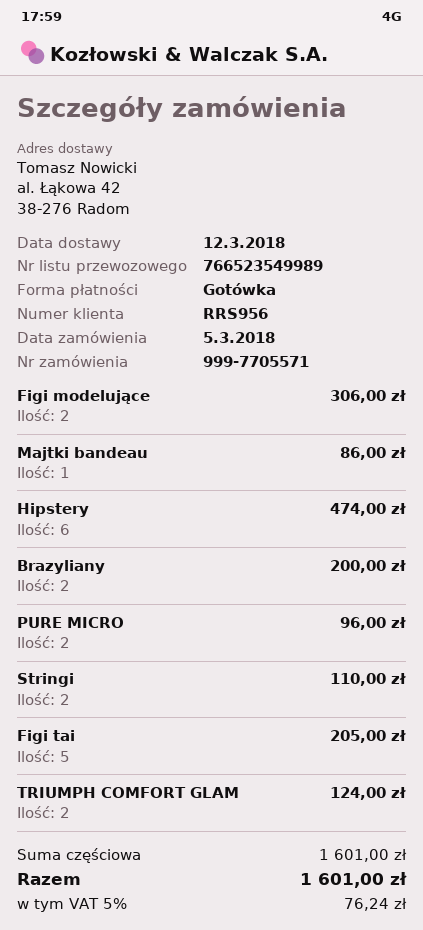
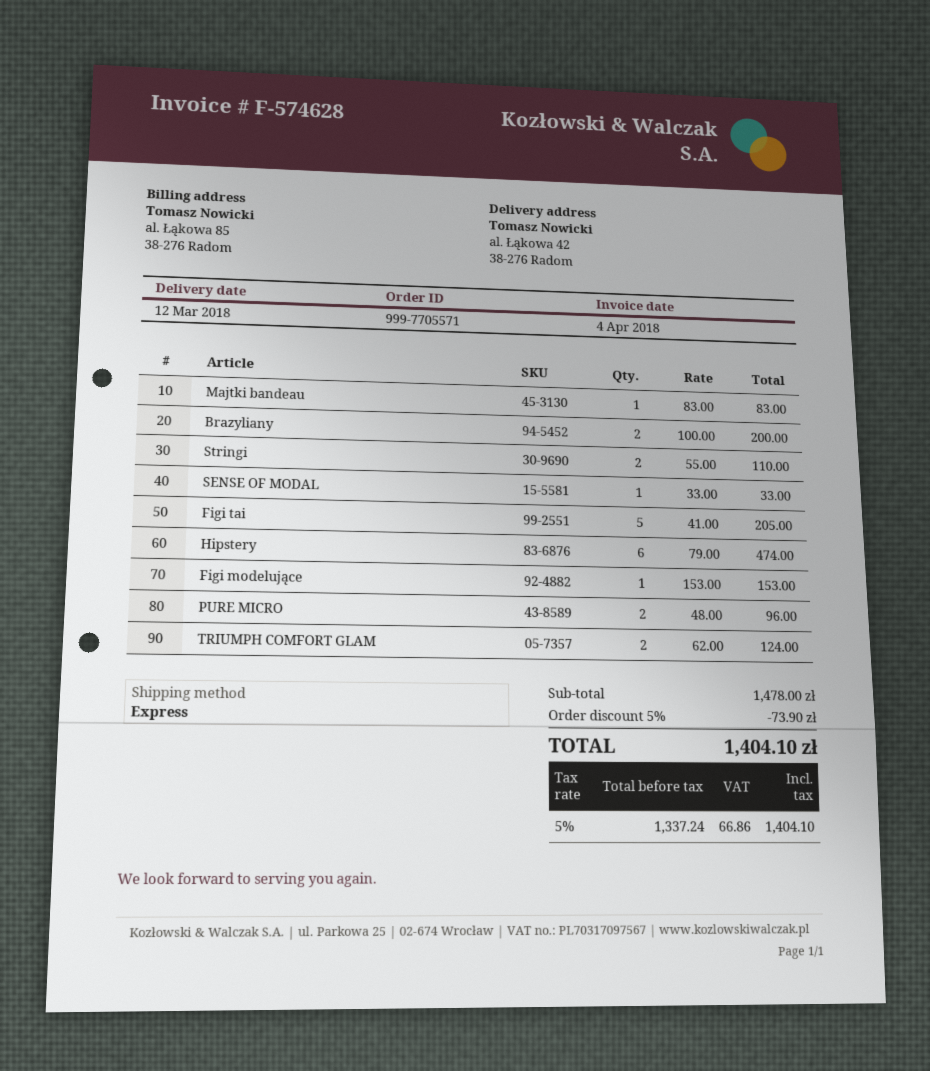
Figi modelujące: 2 for 306.00 -> 1 for 153.00
Majtki bandeau: 1 for 86.00 -> 1 for 83.00
SENSE OF MODAL: none -> 1 for 33.00
subtotal: 1601.00 -> 1478.00
discount: none -> 5% = 73.90
tax: 5% = 76.24 -> 5% = 66.86
total: 1601.00 -> 1404.10

